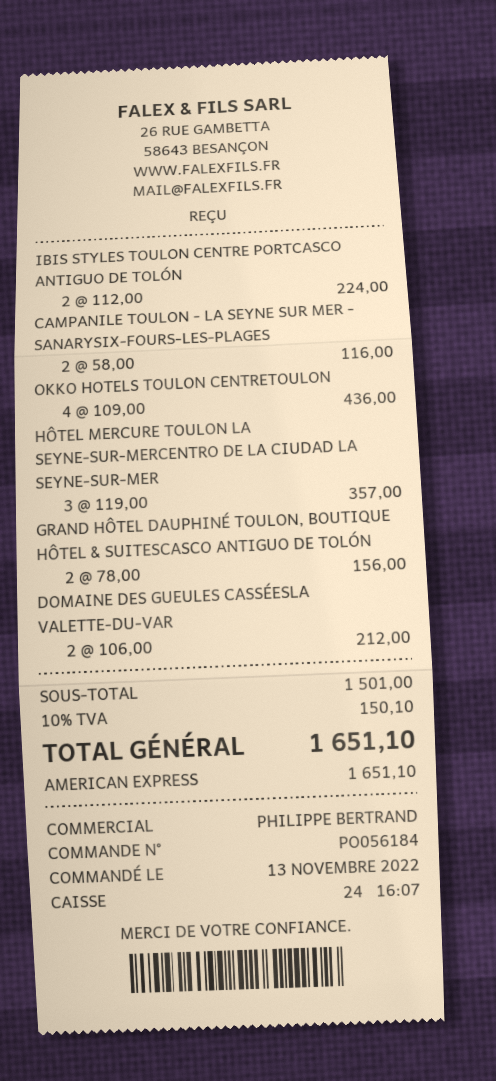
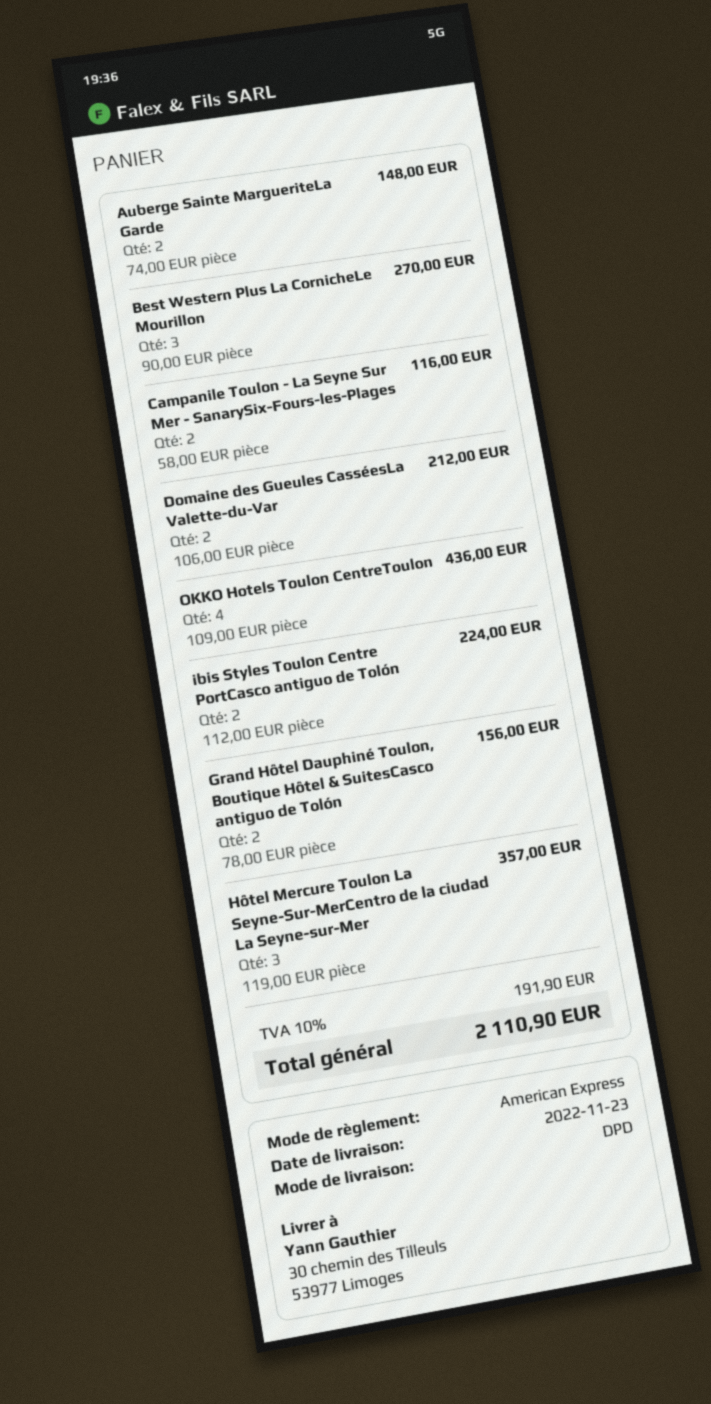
Auberge Sainte MargueriteLa Garde: none -> 2 x 74.00 = 148.00
Best Western Plus La CornicheLe Mourillon: none -> 3 x 90.00 = 270.00
tax: 10% = 150.10 -> 10% = 191.90
total: 1651.10 -> 2110.90

